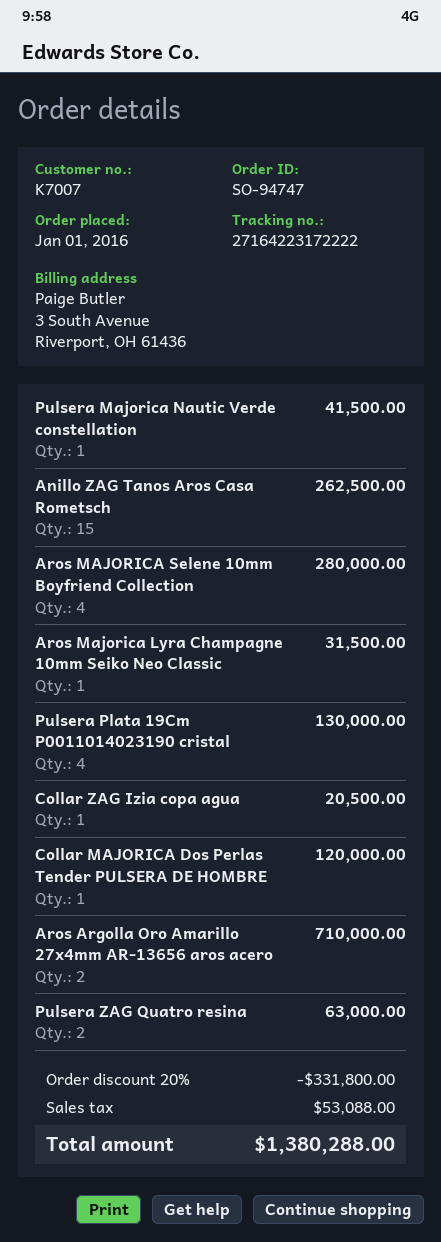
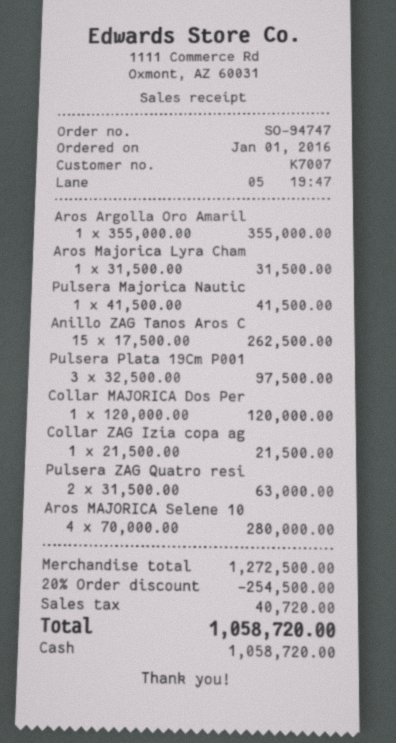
Pulsera Plata 19Cm P0011014023190 cristal: 4 for 130000.00 -> 3 for 97500.00
Collar ZAG Izia copa agua: 1 for 20500.00 -> 1 for 21500.00
Aros Argolla Oro Amarillo 27x4mm AR-13656 aros acero: 2 for 710000.00 -> 1 for 355000.00
discount: 20% = 331800.00 -> 20% = 254500.00
tax: 53088.00 -> 40720.00
total: 1380288.00 -> 1058720.00

